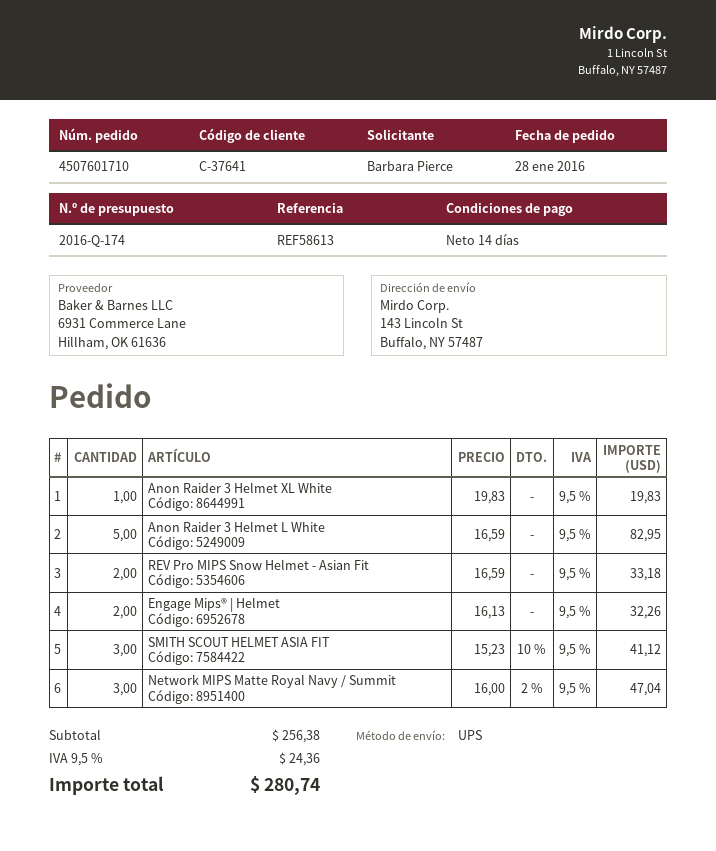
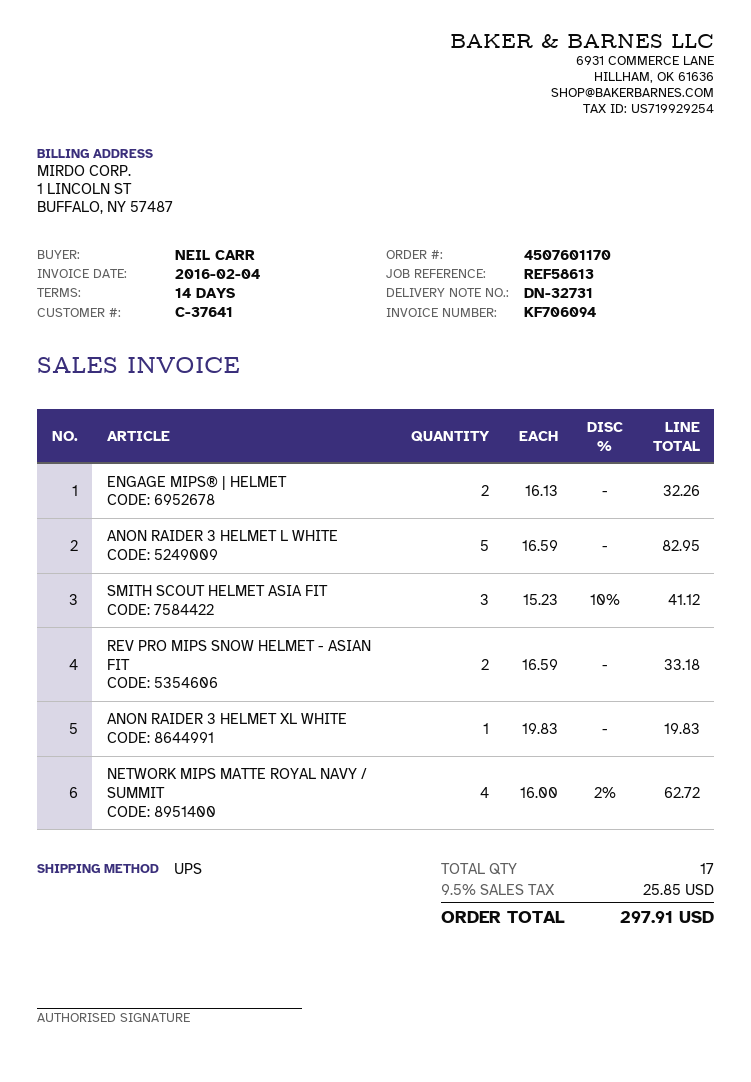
order number: 4507601710 -> 4507601170
ordered by: Barbara Pierce -> NEIL CARR
Network MIPS Matte Royal Navy / Summit: 3 x 16.00 - 2% = 47.04 -> 4 x 16.00 - 2% = 62.72
tax: 9.5% = 24.36 -> 9.5% = 25.85
total: 280.74 -> 297.91

